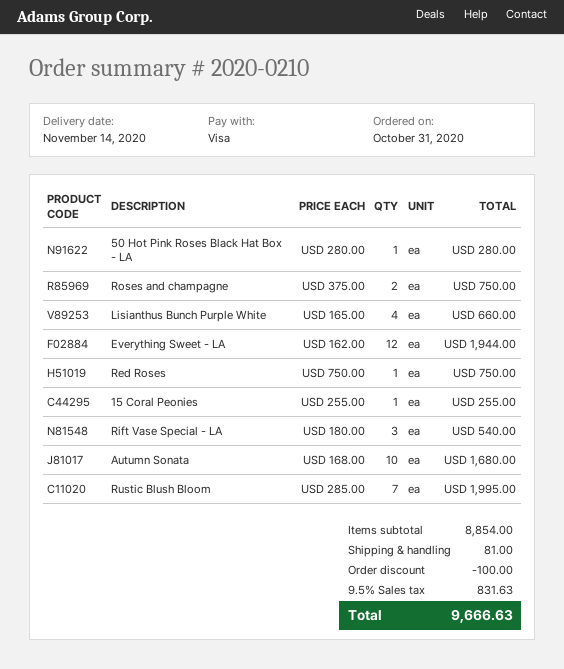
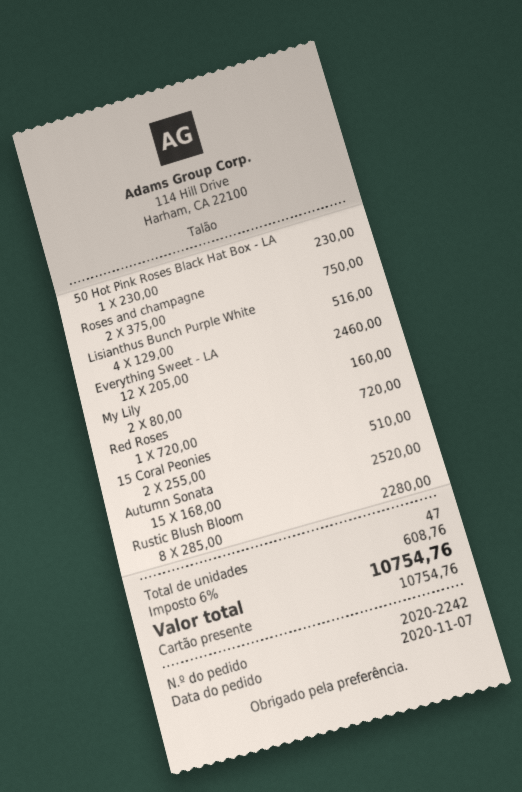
order number: 2020-0210 -> 2020-2242
order date: 2020-10-31 -> 2020-11-07
payment method: Visa -> gift card
50 Hot Pink Roses Black Hat Box - LA: 1 x 280.00 = 280.00 -> 1 x 230.00 = 230.00
Lisianthus Bunch Purple White: 4 x 165.00 = 660.00 -> 4 x 129.00 = 516.00
Everything Sweet - LA: 12 x 162.00 = 1944.00 -> 12 x 205.00 = 2460.00
Red Roses: 1 x 750.00 = 750.00 -> 1 x 720.00 = 720.00
15 Coral Peonies: 1 x 255.00 = 255.00 -> 2 x 255.00 = 510.00
Rift Vase Special - LA: 3 x 180.00 = 540.00 -> none
Autumn Sonata: 10 x 168.00 = 1680.00 -> 15 x 168.00 = 2520.00
Rustic Blush Bloom: 7 x 285.00 = 1995.00 -> 8 x 285.00 = 2280.00
My Lily: none -> 2 x 80.00 = 160.00
discount: 100.00 -> none
shipping: 81.00 -> none
tax: 9.5% = 831.63 -> 6% = 608.76
total: 9666.63 -> 10754.76

